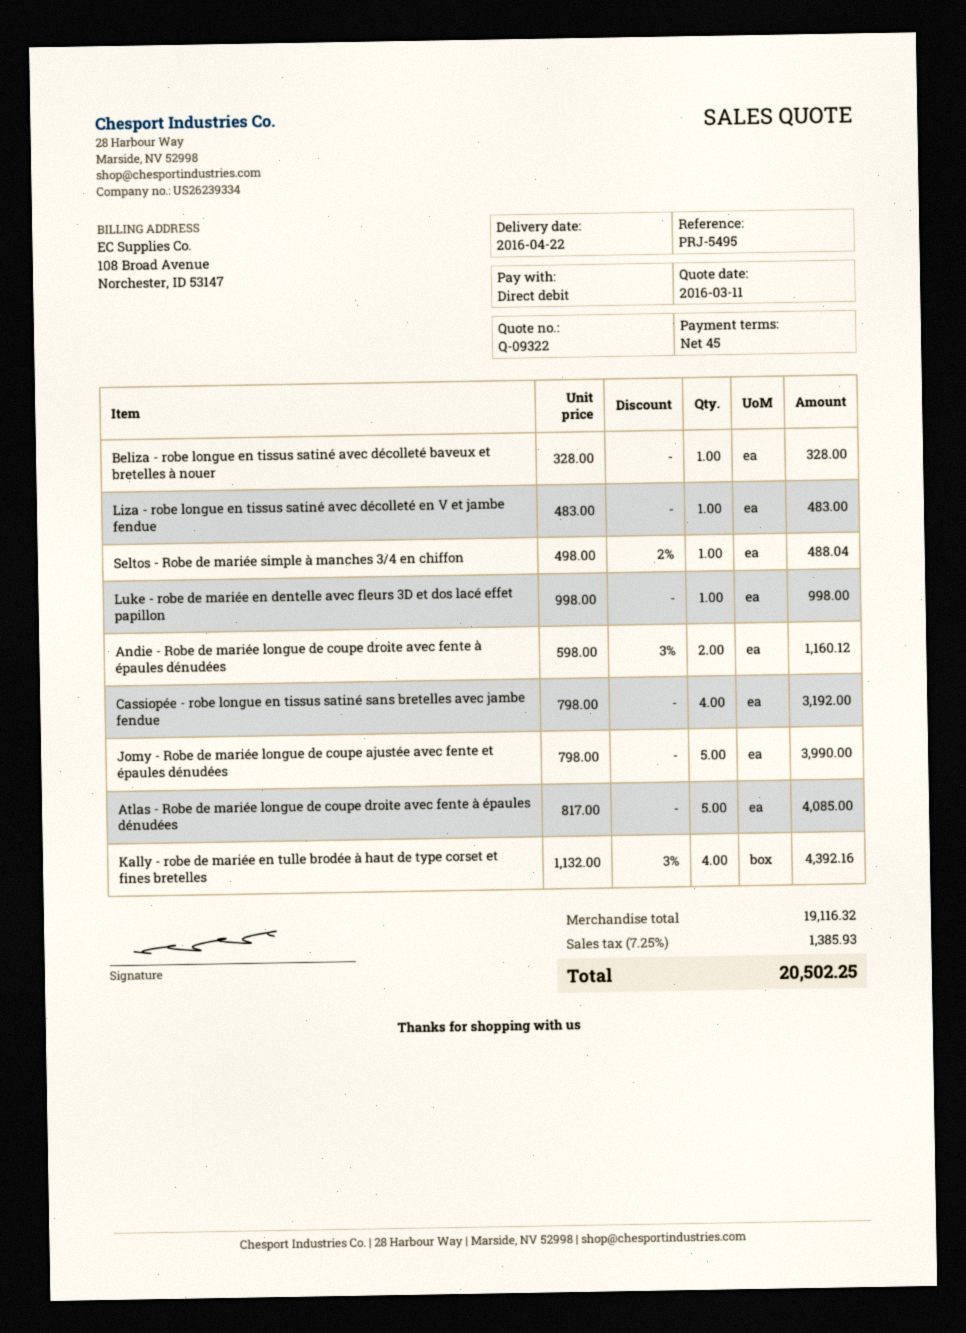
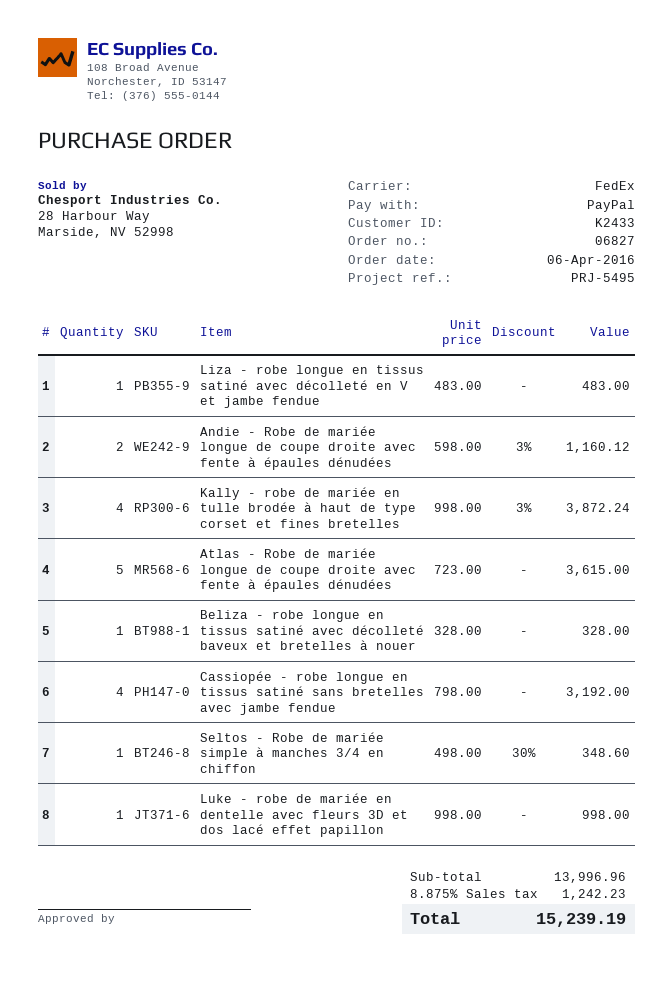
payment method: direct debit -> PayPal
Seltos - Robe de mariée simple à manches 3/4 en chiffon: 1 x 498.00 - 2% = 488.04 -> 1 x 498.00 - 30% = 348.60
Jomy - Robe de mariée longue de coupe ajustée avec fente et épaules dénudées: 5 x 798.00 = 3990.00 -> none
Atlas - Robe de mariée longue de coupe droite avec fente à épaules dénudées: 5 x 817.00 = 4085.00 -> 5 x 723.00 = 3615.00
Kally - robe de mariée en tulle brodée à haut de type corset et fines bretelles: 4 x 1132.00 - 3% = 4392.16 -> 4 x 998.00 - 3% = 3872.24
subtotal: 19116.32 -> 13996.96
tax: 7.25% = 1385.93 -> 8.875% = 1242.23
total: 20502.25 -> 15239.19

